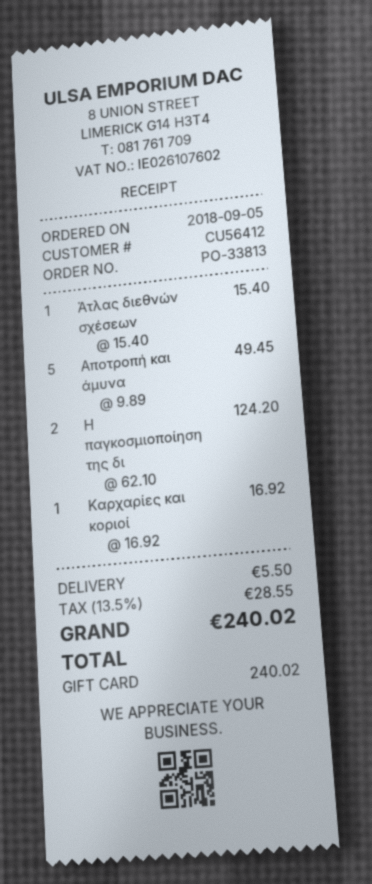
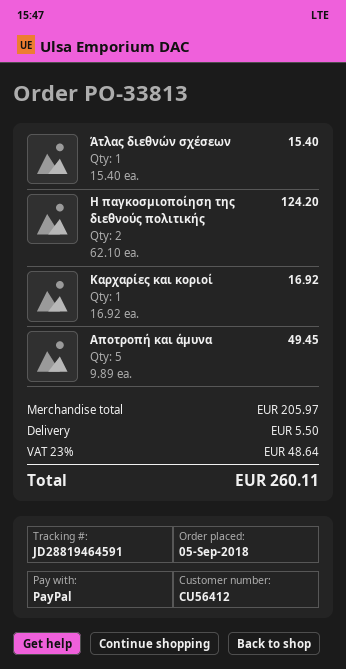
payment method: gift card -> PayPal
tax: 13.5% = 28.55 -> 23% = 48.64
total: 240.02 -> 260.11

